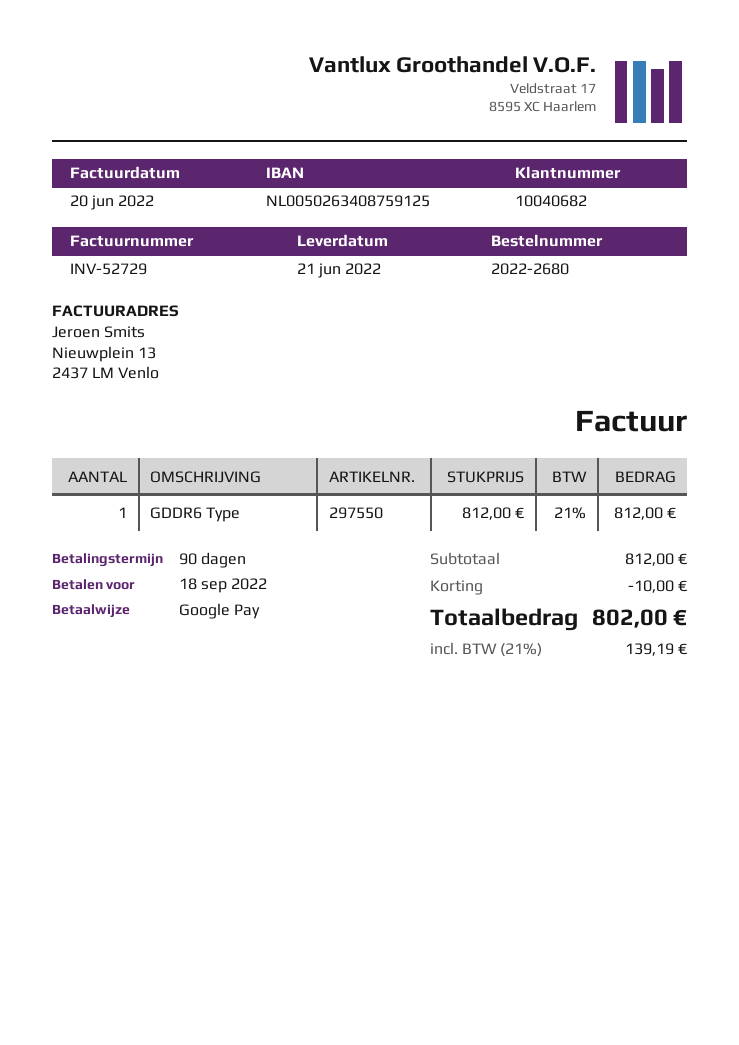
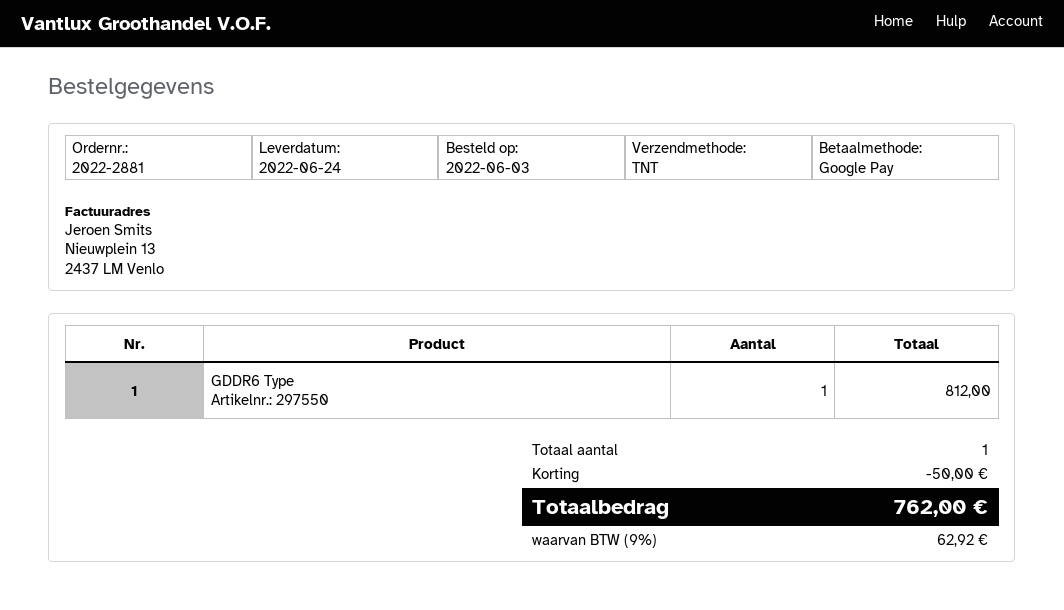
order number: 2022-2680 -> 2022-2881
delivery date: 2022-06-21 -> 2022-06-24
discount: 10.00 -> 50.00
tax: 21% = 139.19 -> 9% = 62.92
total: 802.00 -> 762.00

